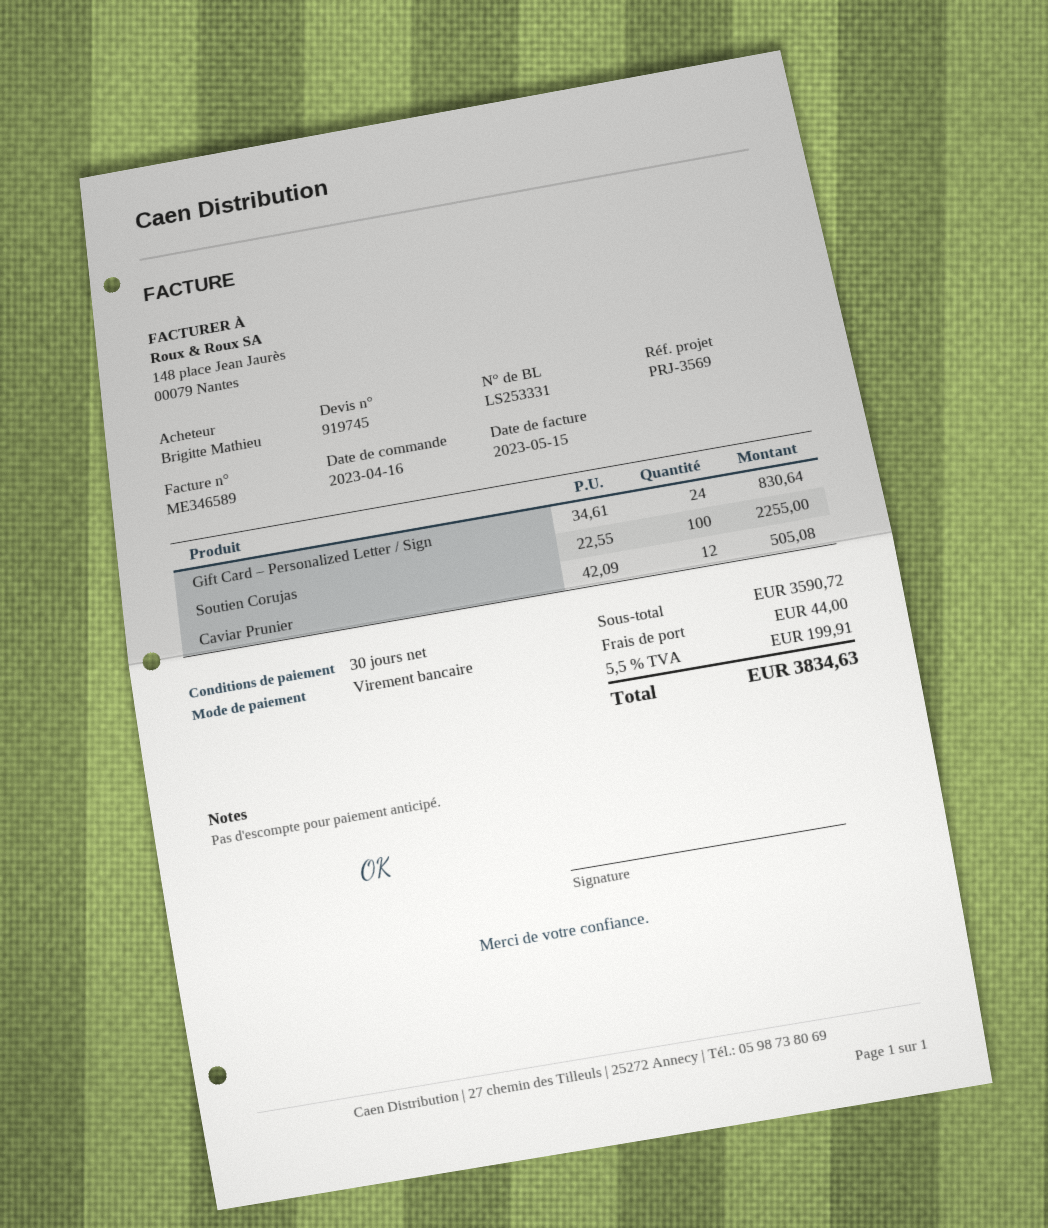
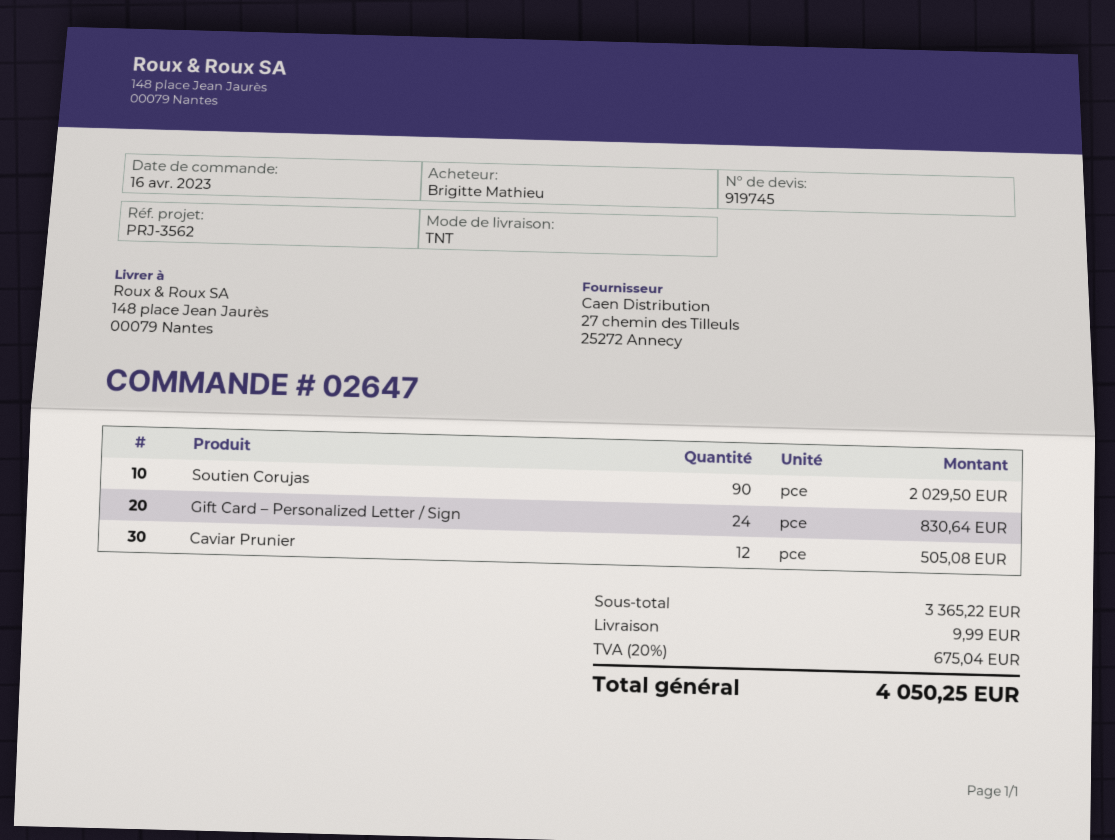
reference: PRJ-3569 -> PRJ-3562
Soutien Corujas: 100 for 2255.00 -> 90 for 2029.50
subtotal: 3590.72 -> 3365.22
shipping: 44.00 -> 9.99
tax: 5.5% = 199.91 -> 20% = 675.04
total: 3834.63 -> 4050.25

